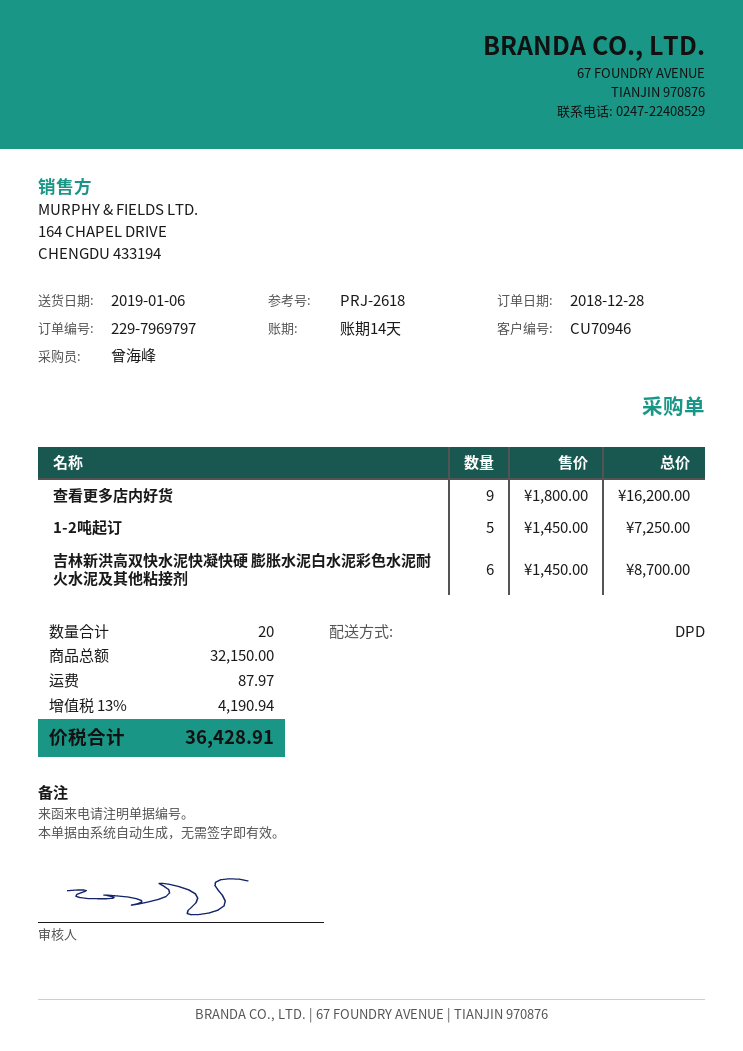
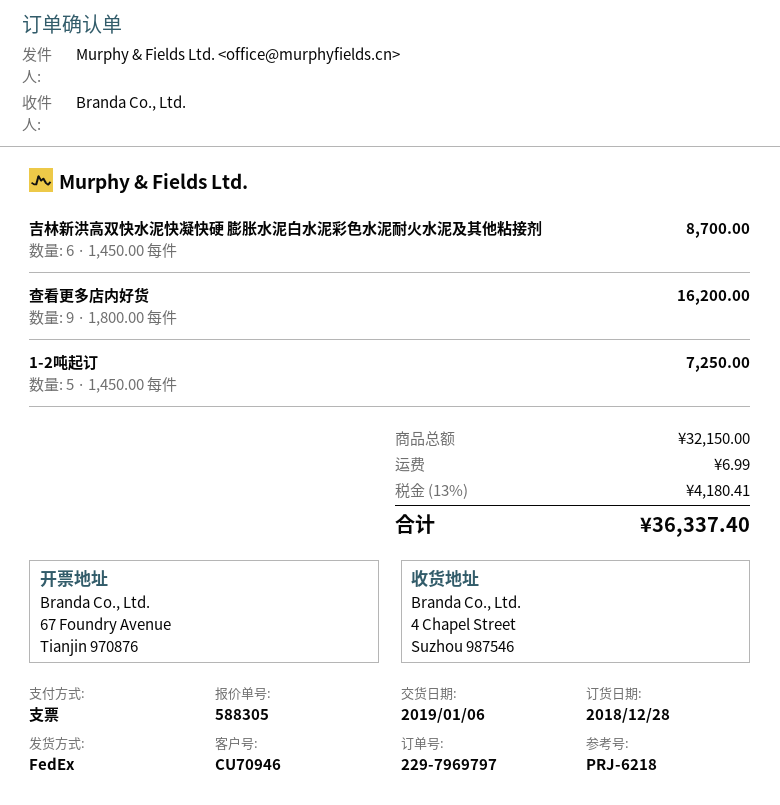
reference: PRJ-2618 -> PRJ-6218
shipping method: DPD -> FedEx
shipping: 87.97 -> 6.99
tax: 13% = 4190.94 -> 13% = 4180.41
total: 36428.91 -> 36337.40

